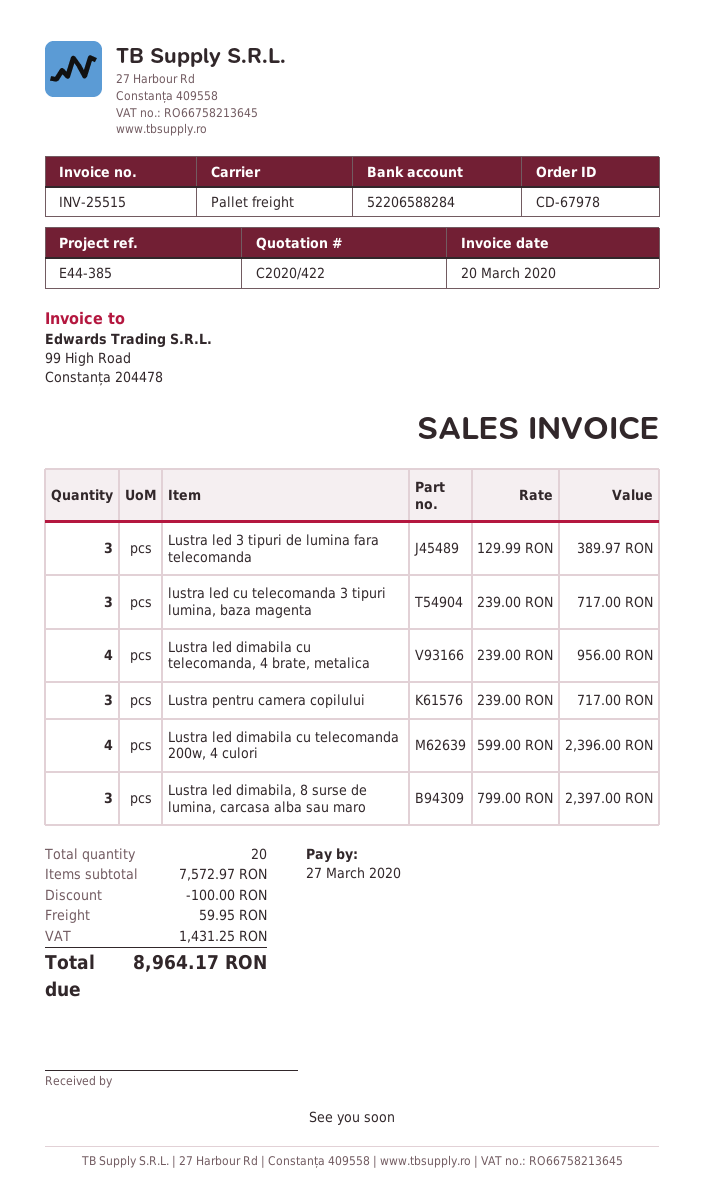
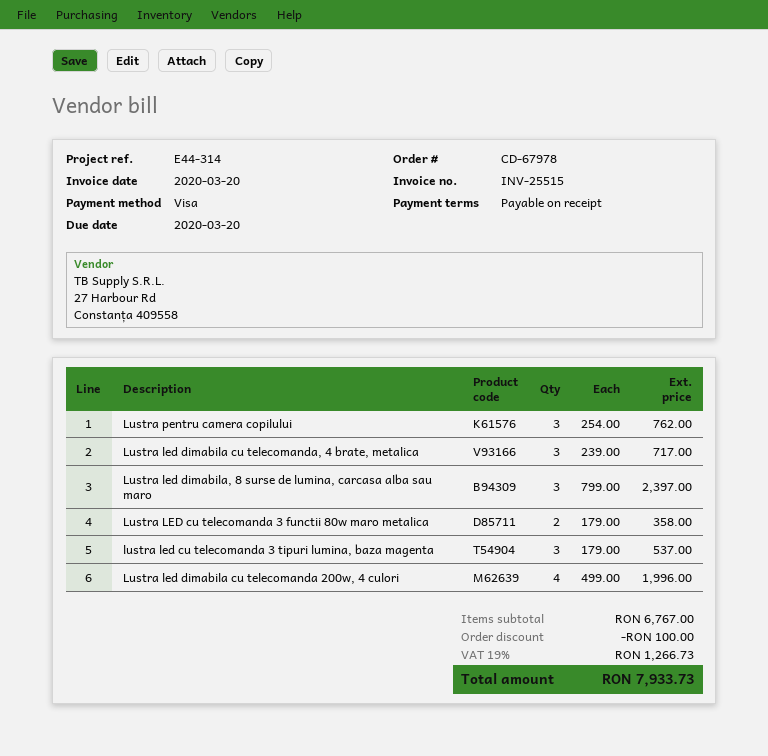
due date: 2020-03-27 -> 2020-03-20
reference: E44-385 -> E44-314
Lustra led 3 tipuri de lumina fara telecomanda: 3 x 129.99 = 389.97 -> none
lustra led cu telecomanda 3 tipuri lumina, baza magenta: 3 x 239.00 = 717.00 -> 3 x 179.00 = 537.00
Lustra led dimabila cu telecomanda, 4 brate, metalica: 4 x 239.00 = 956.00 -> 3 x 239.00 = 717.00
Lustra pentru camera copilului: 3 x 239.00 = 717.00 -> 3 x 254.00 = 762.00
Lustra led dimabila cu telecomanda 200w, 4 culori: 4 x 599.00 = 2396.00 -> 4 x 499.00 = 1996.00
Lustra LED cu telecomanda 3 functii 80w maro metalica: none -> 2 x 179.00 = 358.00
subtotal: 7572.97 -> 6767.00
shipping: 59.95 -> none
tax: 1431.25 -> 1266.73
total: 8964.17 -> 7933.73

